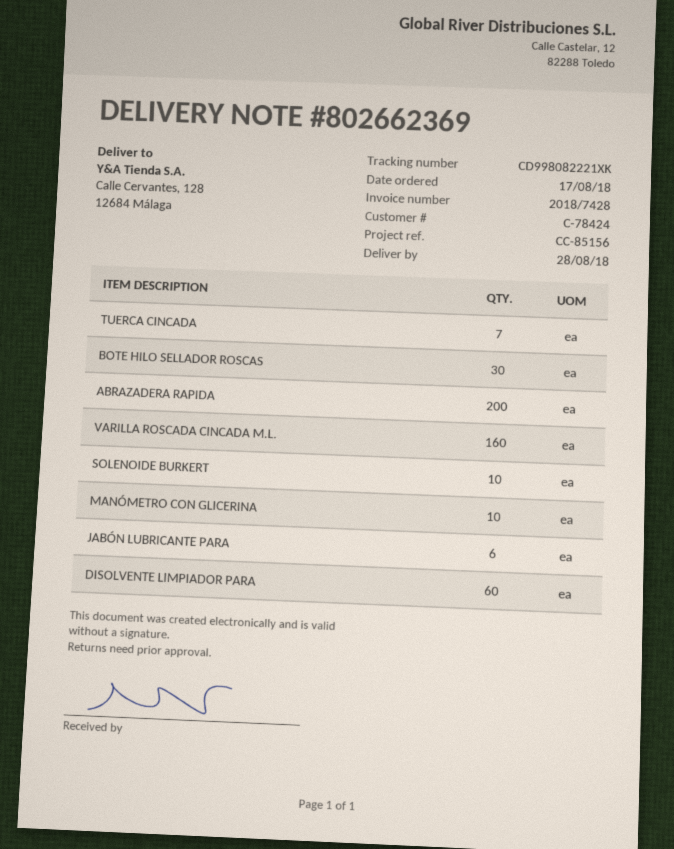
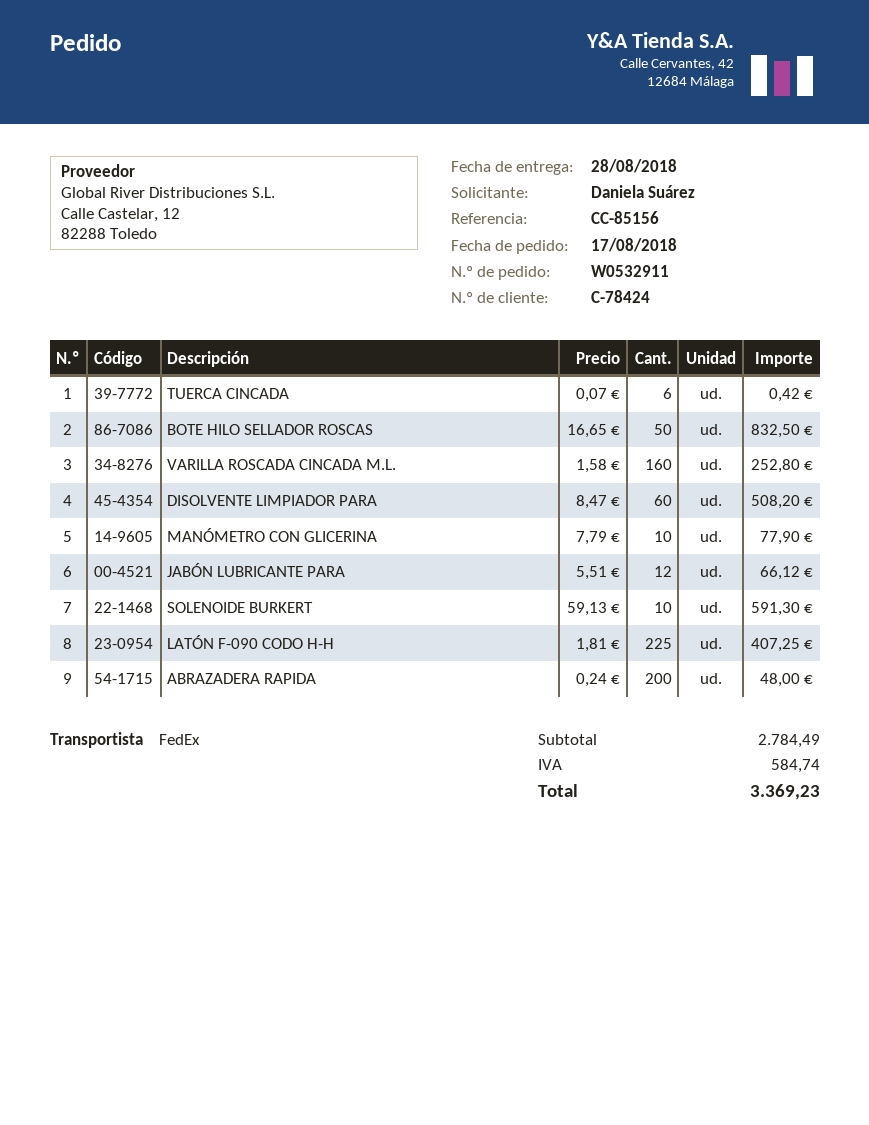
TUERCA CINCADA: 7 -> 6
BOTE HILO SELLADOR ROSCAS: 30 -> 50
JABÓN LUBRICANTE PARA: 6 -> 12
LATÓN F-090 CODO H-H: none -> 225

